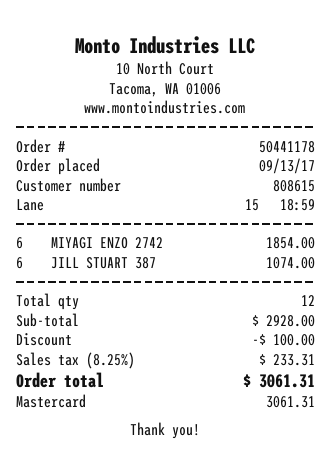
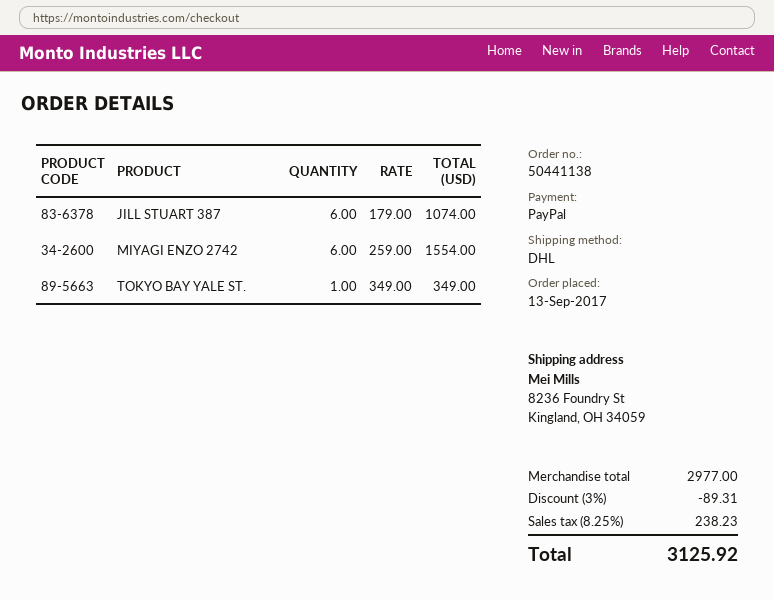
order number: 50441178 -> 50441138
payment method: Mastercard -> PayPal
MIYAGI ENZO 2742: 6 for 1854.00 -> 6 for 1554.00
TOKYO BAY YALE ST.: none -> 1 for 349.00
subtotal: 2928.00 -> 2977.00
discount: 100.00 -> 89.31
tax: 8.25% = 233.31 -> 8.25% = 238.23
total: 3061.31 -> 3125.92

